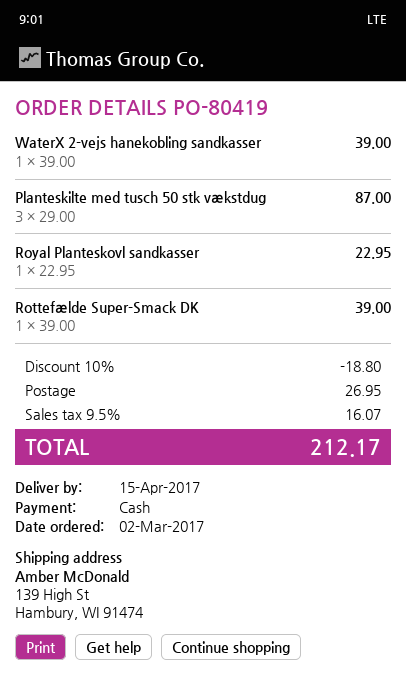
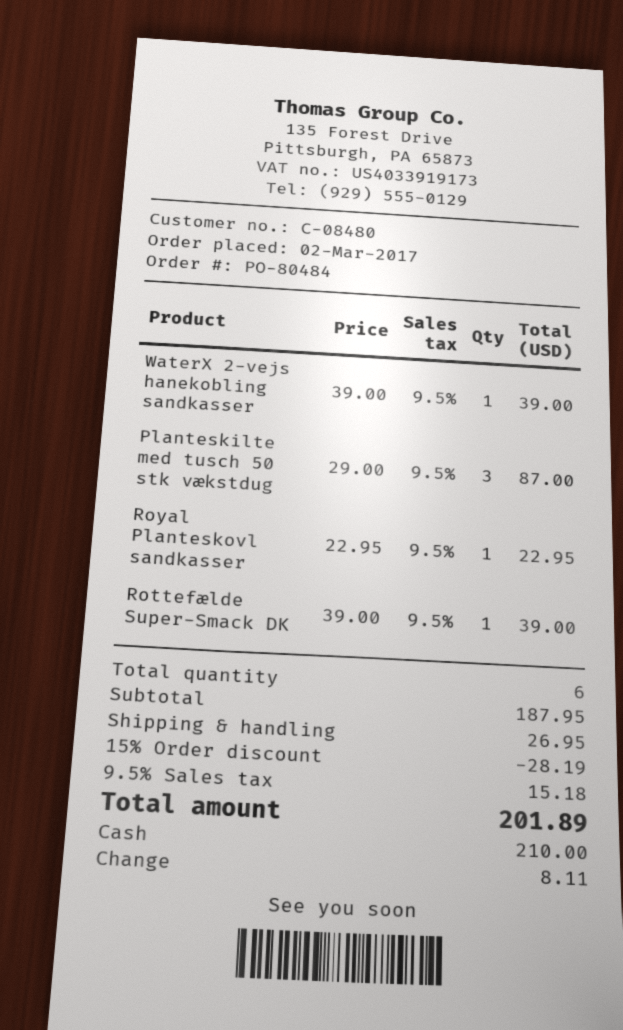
order number: PO-80419 -> PO-80484
discount: 10% = 18.80 -> 15% = 28.19
tax: 9.5% = 16.07 -> 9.5% = 15.18
total: 212.17 -> 201.89

